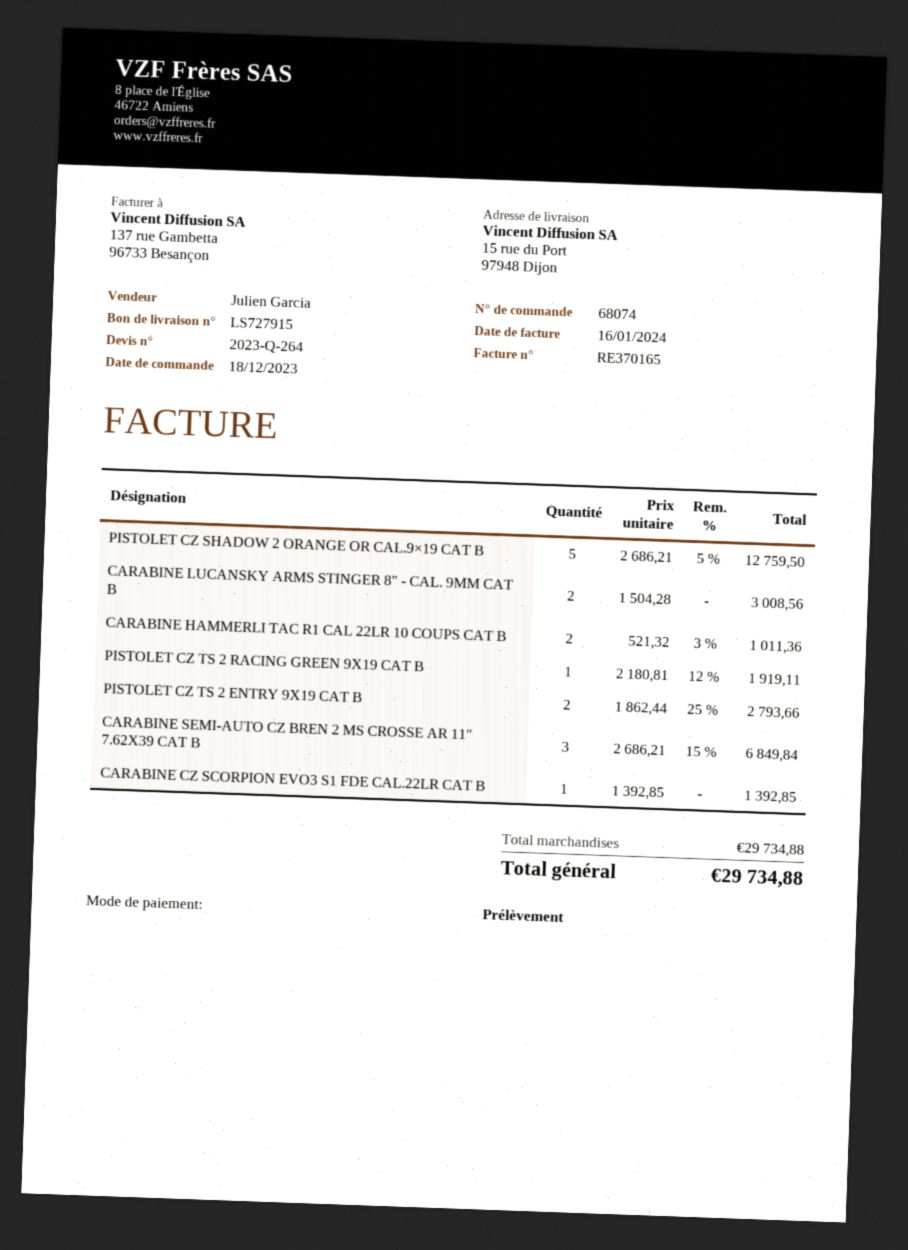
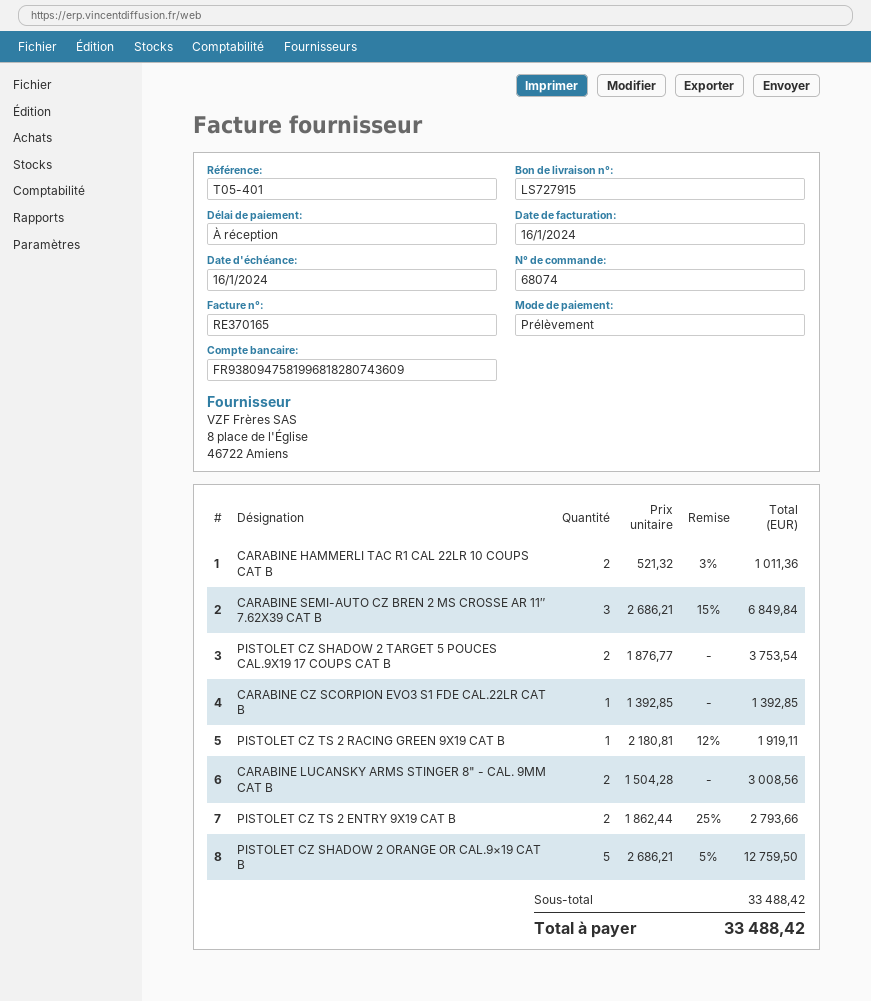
PISTOLET CZ SHADOW 2 TARGET 5 POUCES CAL.9X19 17 COUPS CAT B: none -> 2 x 1876.77 = 3753.54
subtotal: 29734.88 -> 33488.42
total: 29734.88 -> 33488.42

